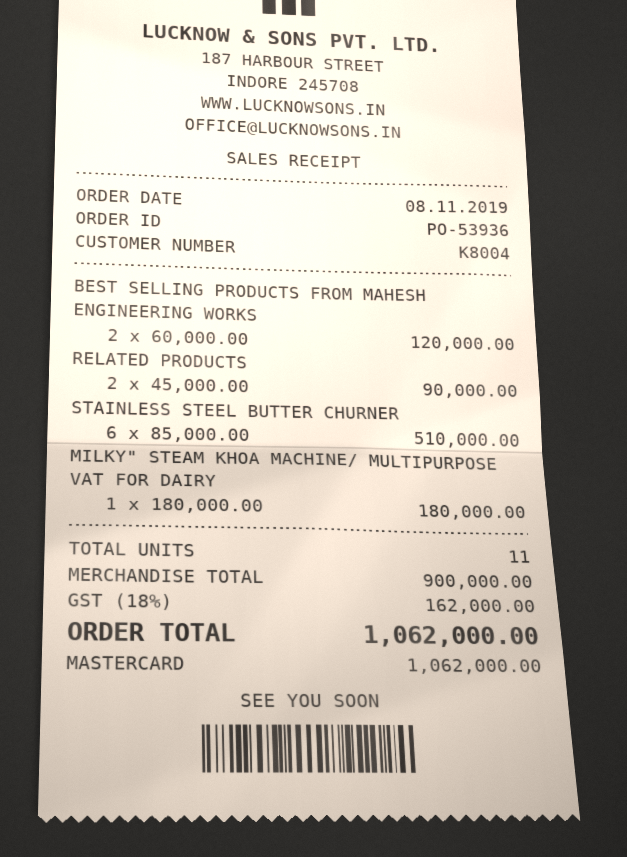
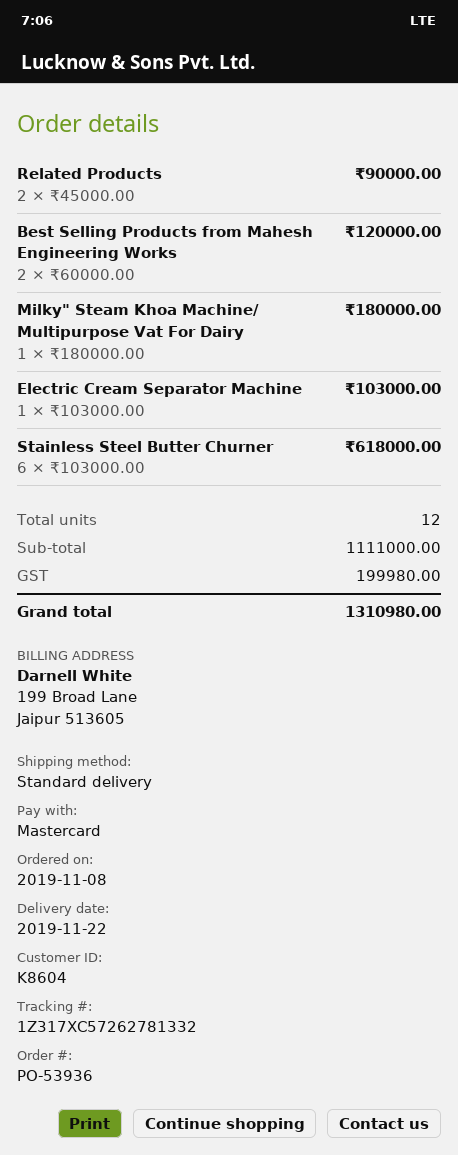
customer number: K8004 -> K8604
STAINLESS STEEL BUTTER CHURNER: 6 x 85000.00 = 510000.00 -> 6 x 103000.00 = 618000.00
Electric Cream Separator Machine: none -> 1 x 103000.00 = 103000.00
total quantity: 11 -> 12
subtotal: 900000.00 -> 1111000.00
tax: 162000.00 -> 199980.00
total: 1062000.00 -> 1310980.00

